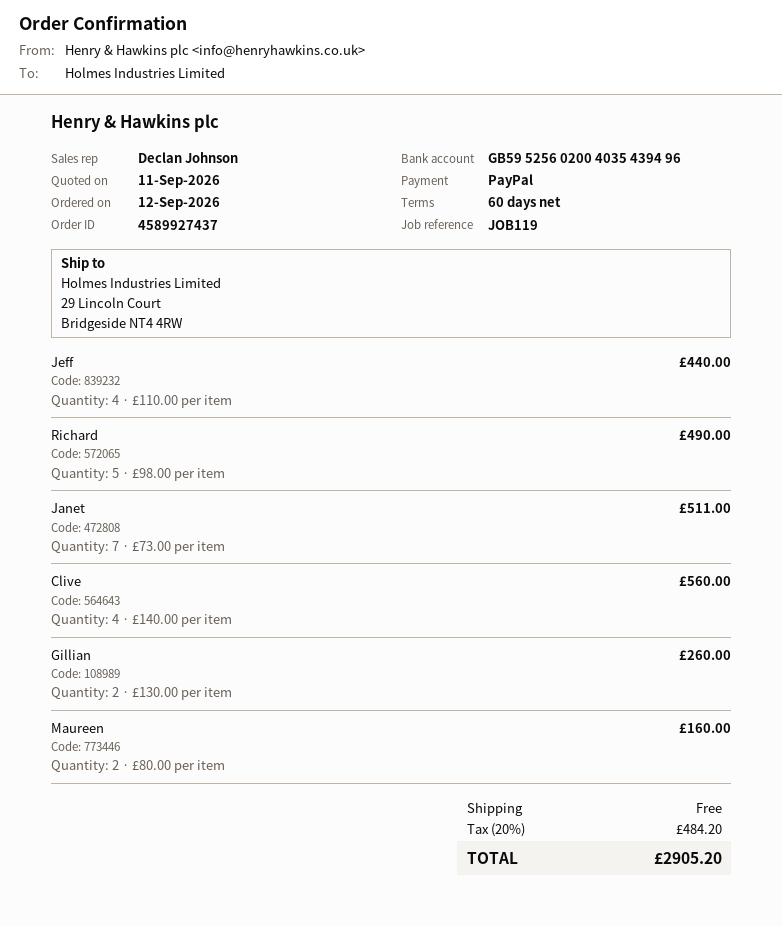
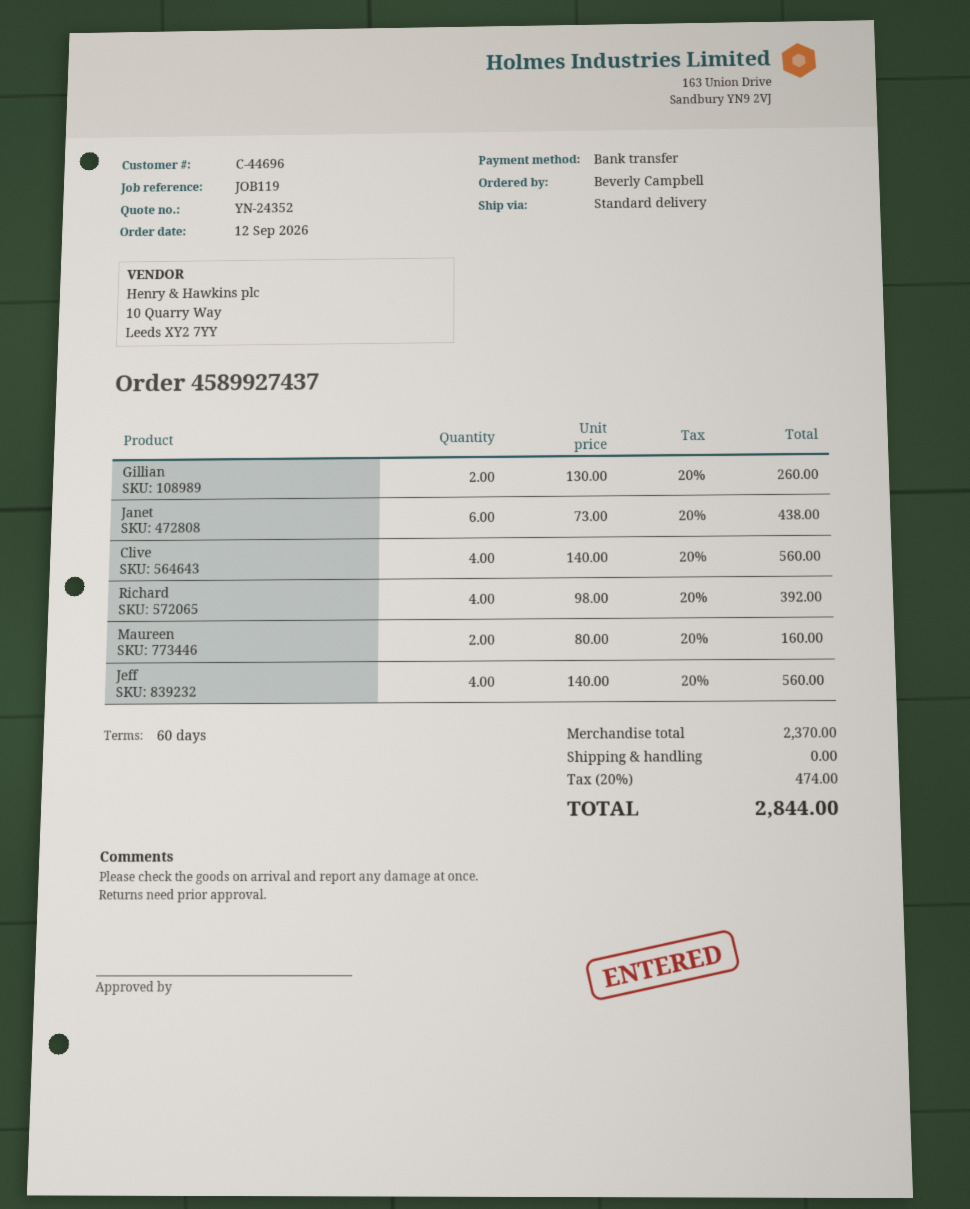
payment method: PayPal -> bank transfer
Jeff: 4 x 110.00 = 440.00 -> 4 x 140.00 = 560.00
Richard: 5 x 98.00 = 490.00 -> 4 x 98.00 = 392.00
Janet: 7 x 73.00 = 511.00 -> 6 x 73.00 = 438.00
tax: 20% = 484.20 -> 20% = 474.00
total: 2905.20 -> 2844.00

